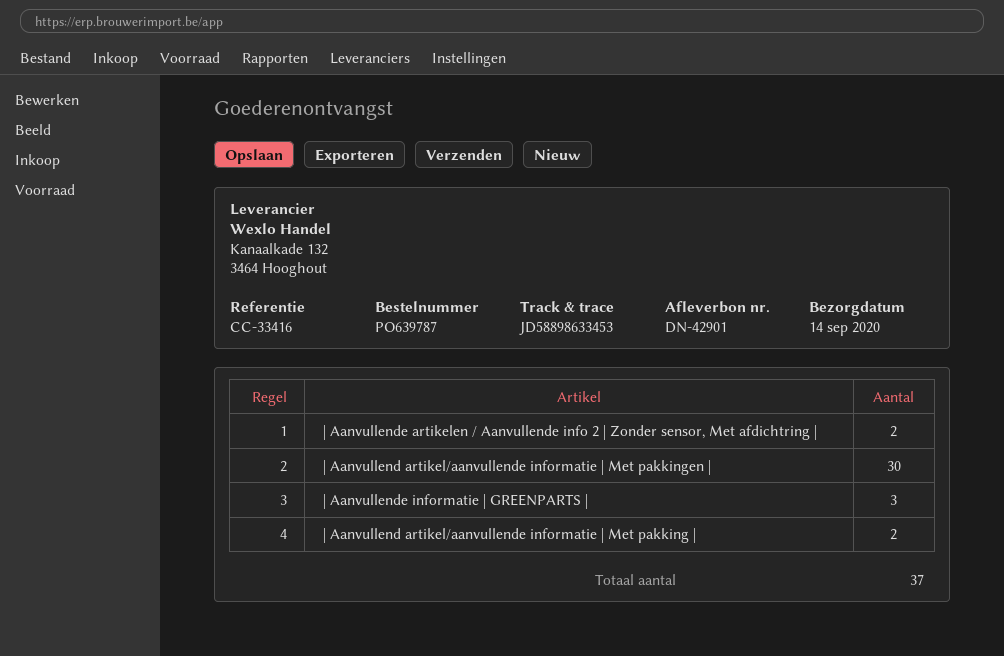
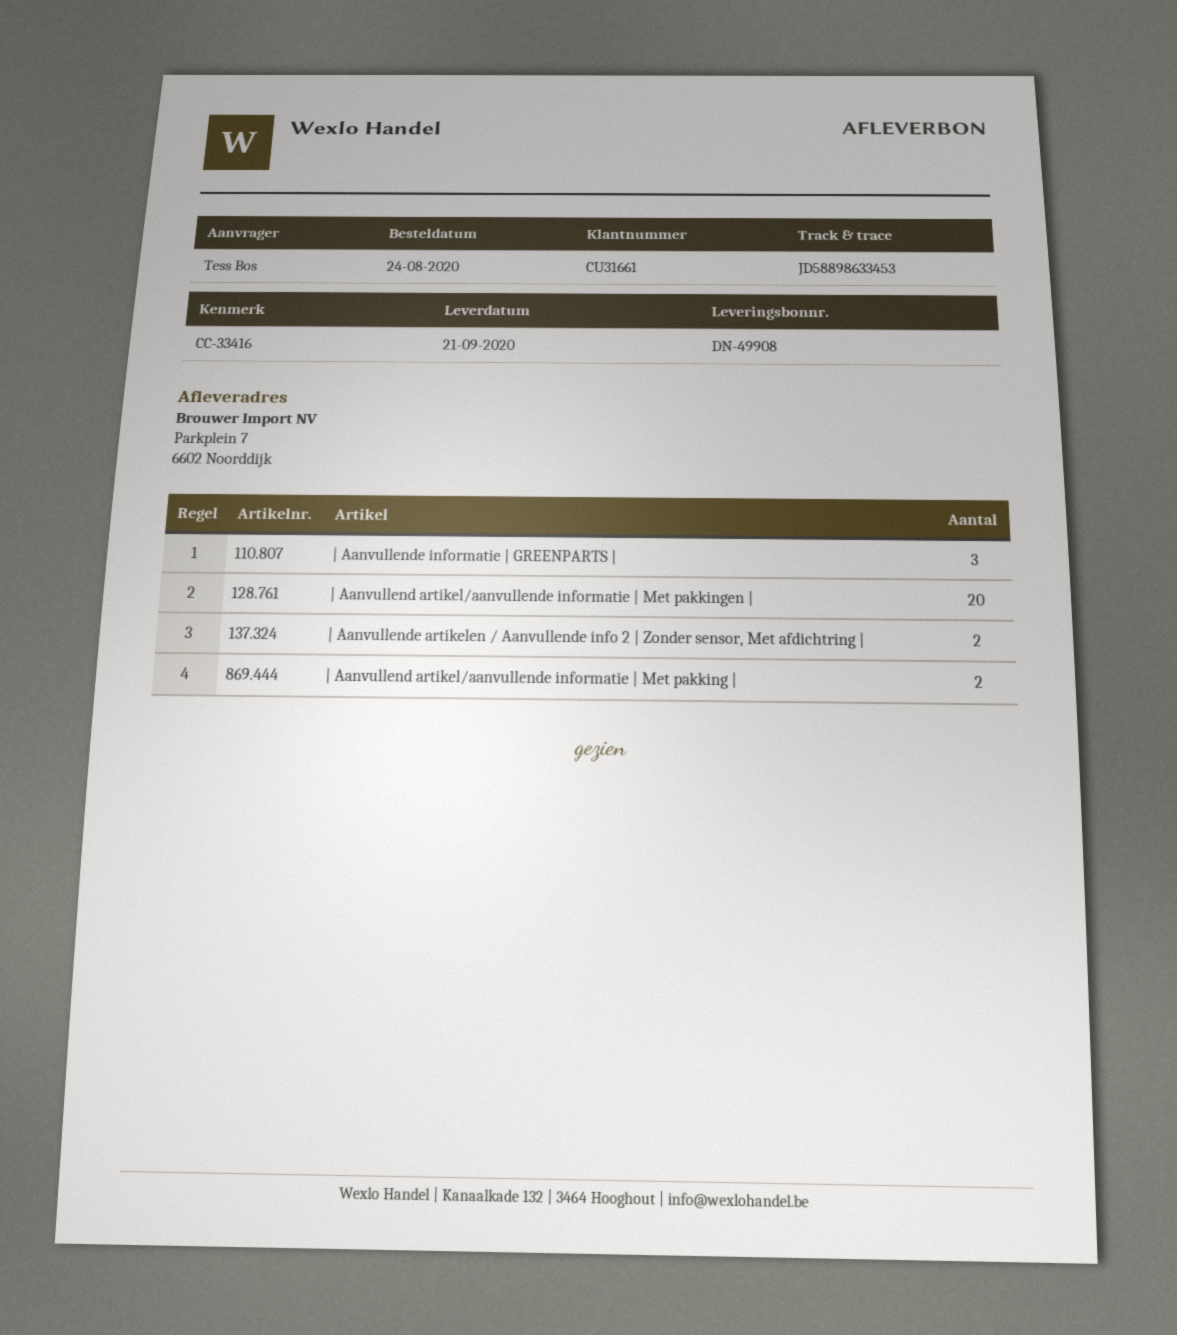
delivery note number: DN-42901 -> DN-49908
delivery date: 2020-09-14 -> 2020-09-21
| Aanvullend artikel/aanvullende informatie | Met pakkingen |: 30 -> 20

